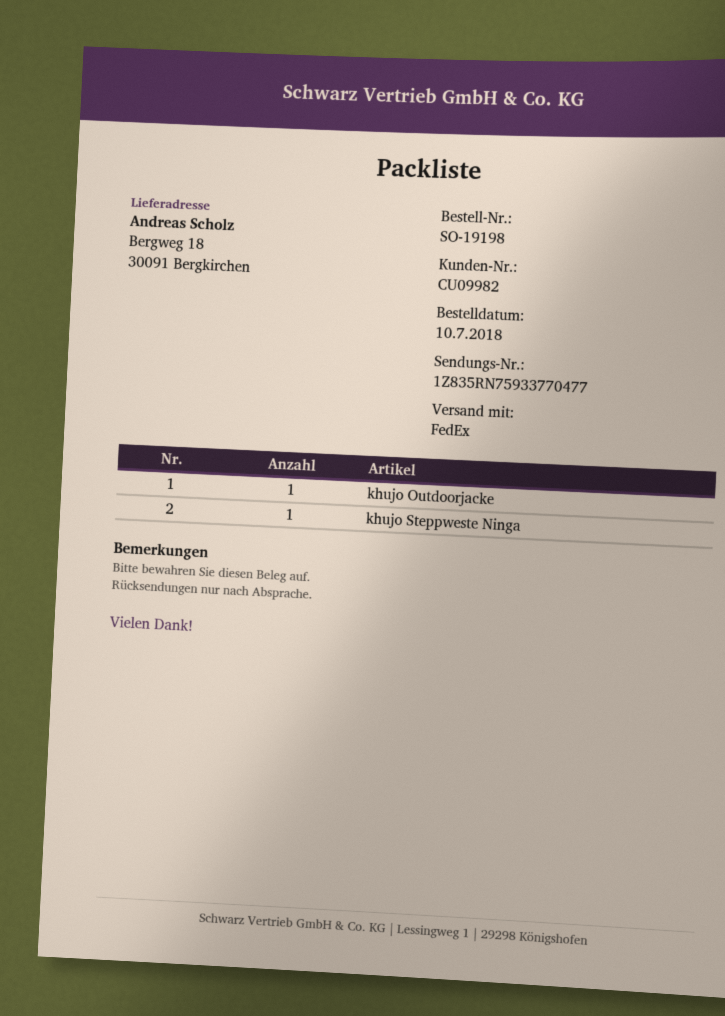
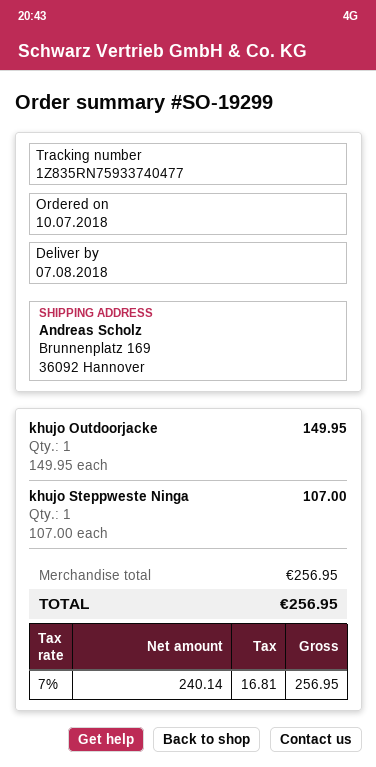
order number: SO-19198 -> SO-19299
tracking number: 1Z835RN75933770477 -> 1Z835RN75933740477
ship to: Bergweg 18, 30091 Bergkirchen -> Brunnenplatz 169, 36092 Hannover

